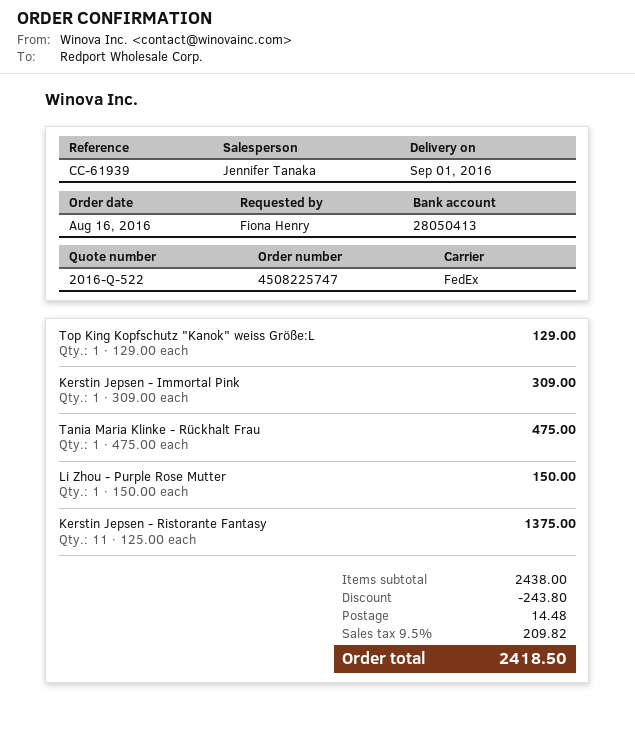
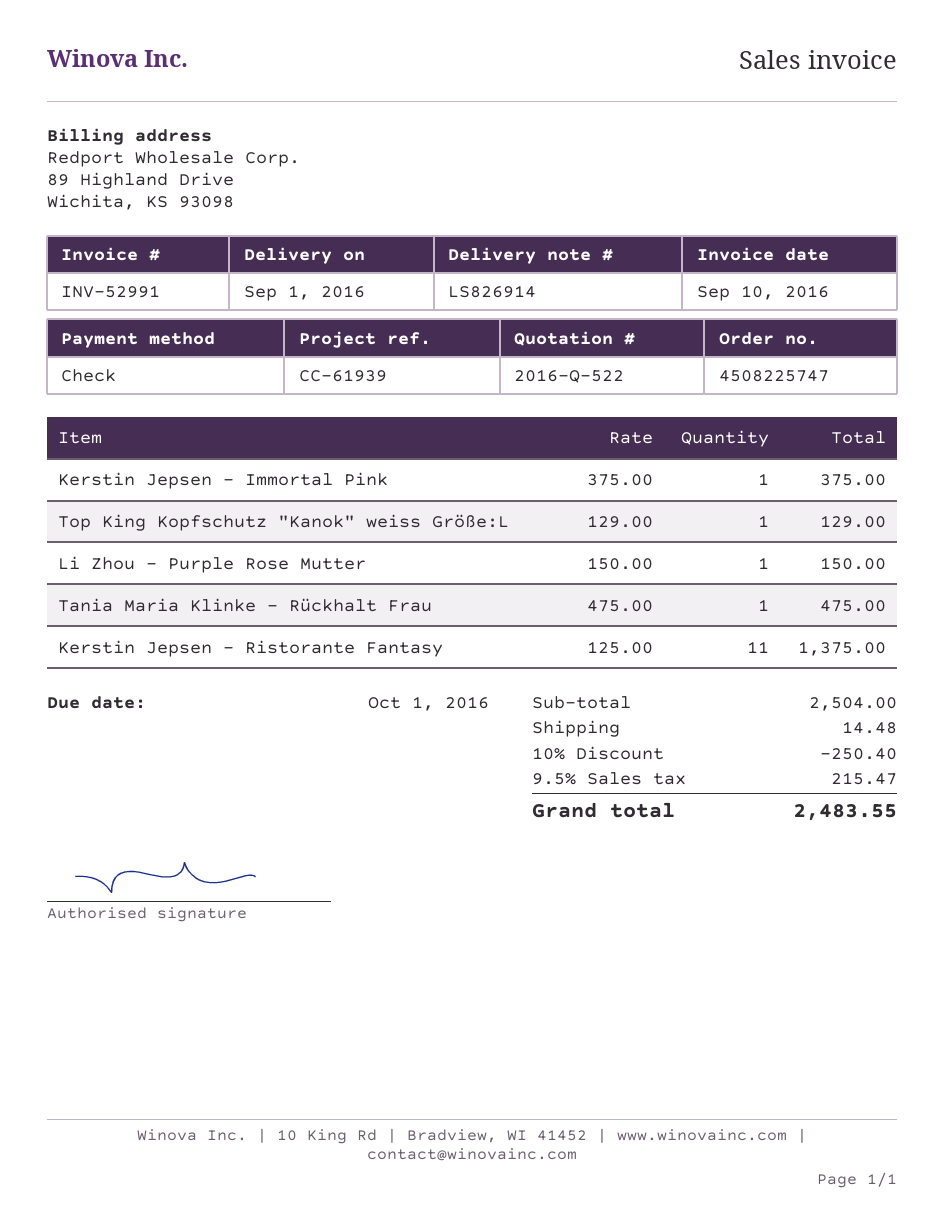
Kerstin Jepsen - Immortal Pink: 1 x 309.00 = 309.00 -> 1 x 375.00 = 375.00
subtotal: 2438.00 -> 2504.00
discount: 243.80 -> 250.40
tax: 9.5% = 209.82 -> 9.5% = 215.47
total: 2418.50 -> 2483.55

